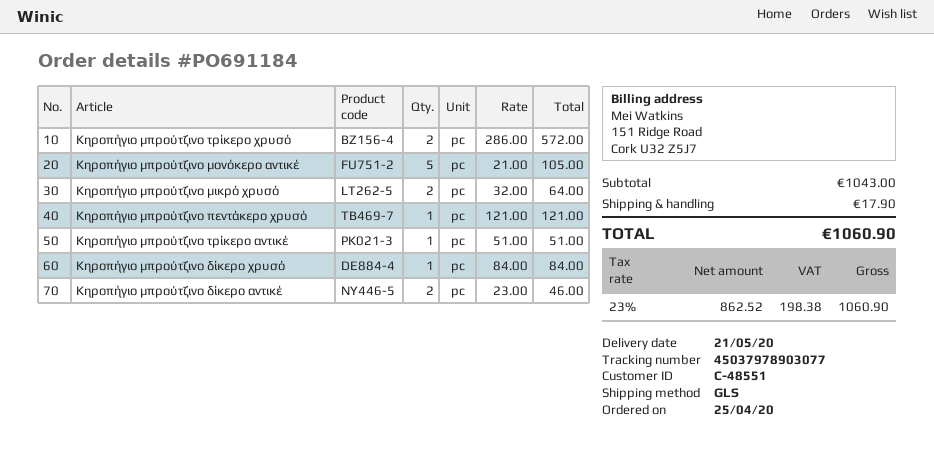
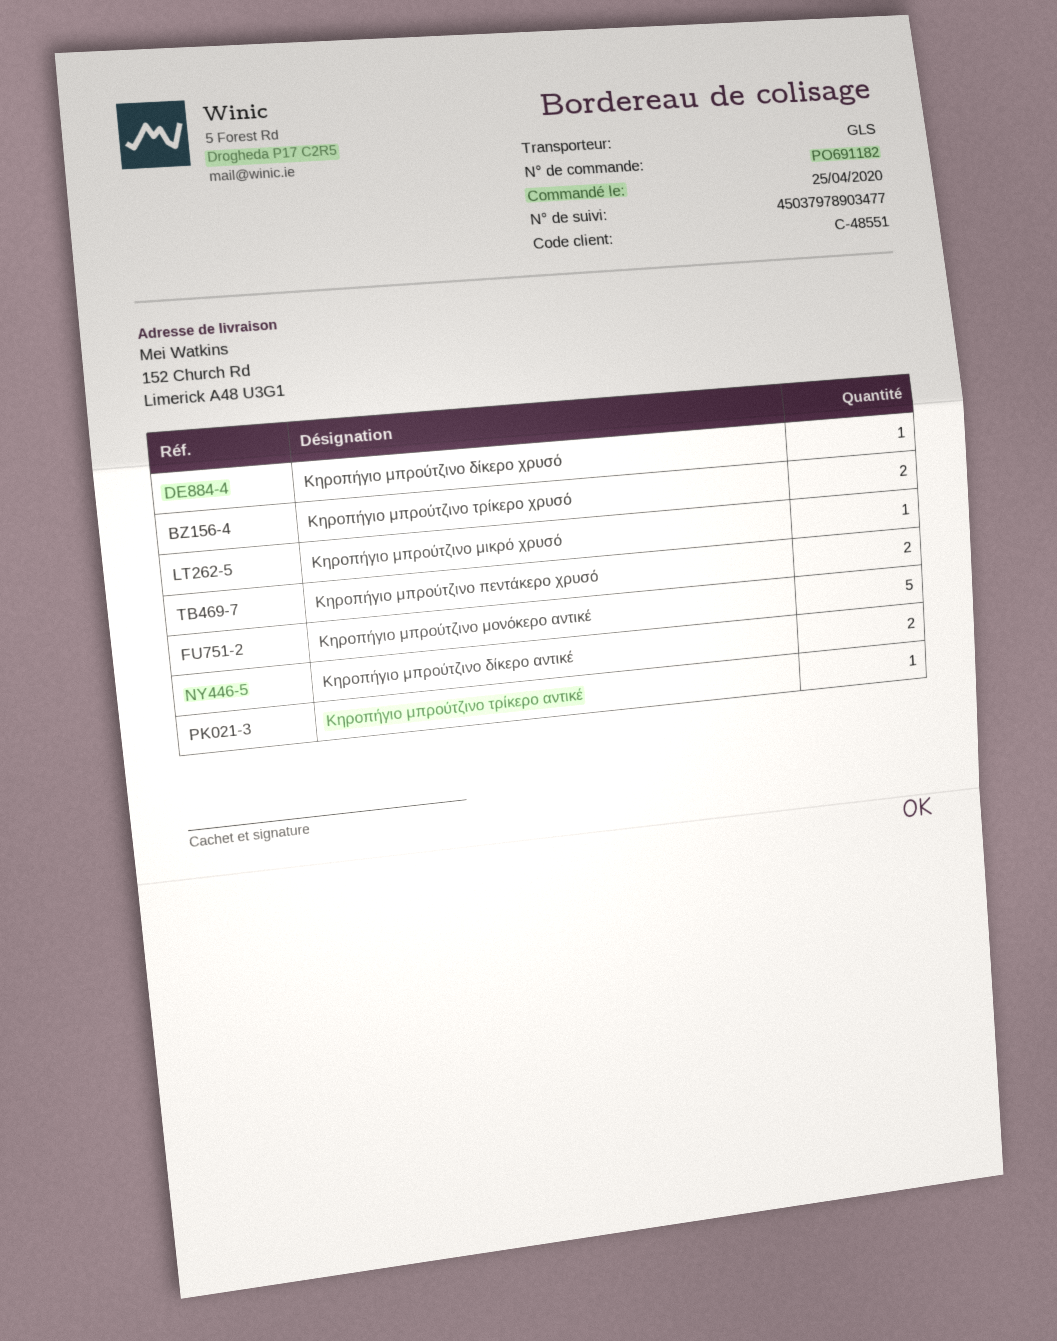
order number: PO691184 -> PO691182
tracking number: 45037978903077 -> 45037978903477
Κηροπήγιο μπρούτζινο μικρό χρυσό: 2 -> 1
Κηροπήγιο μπρούτζινο πεντάκερο χρυσό: 1 -> 2

